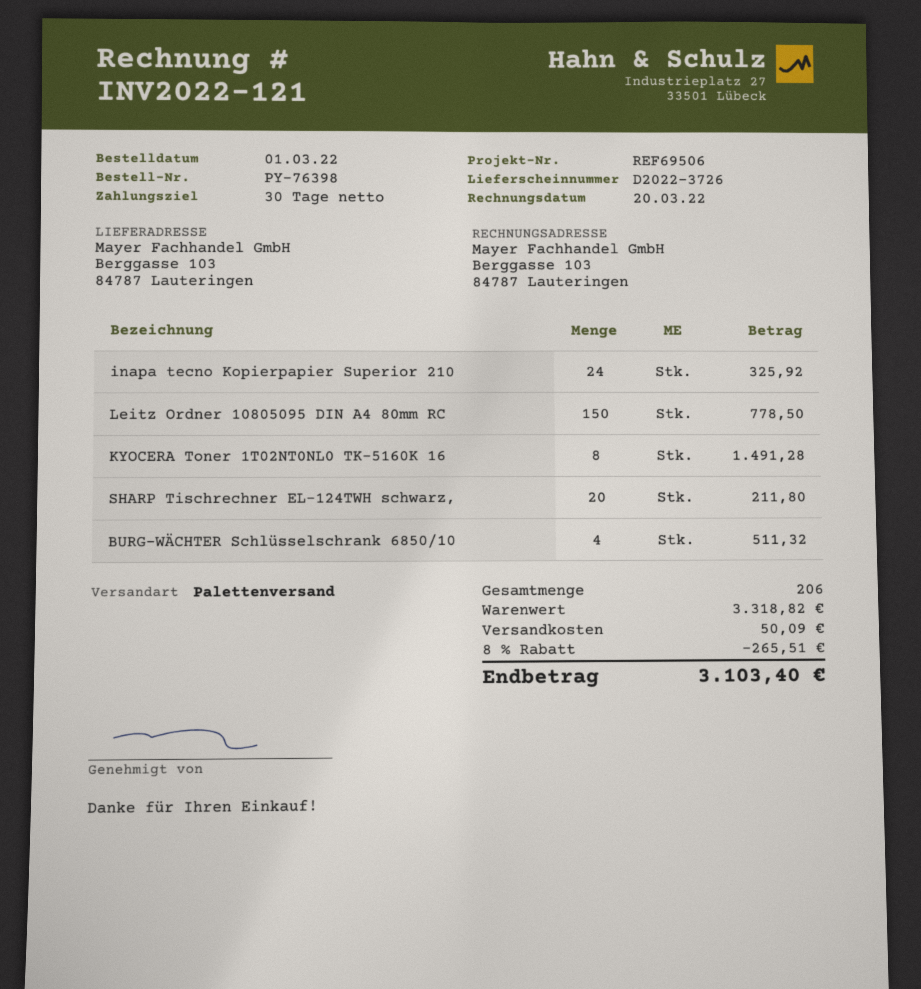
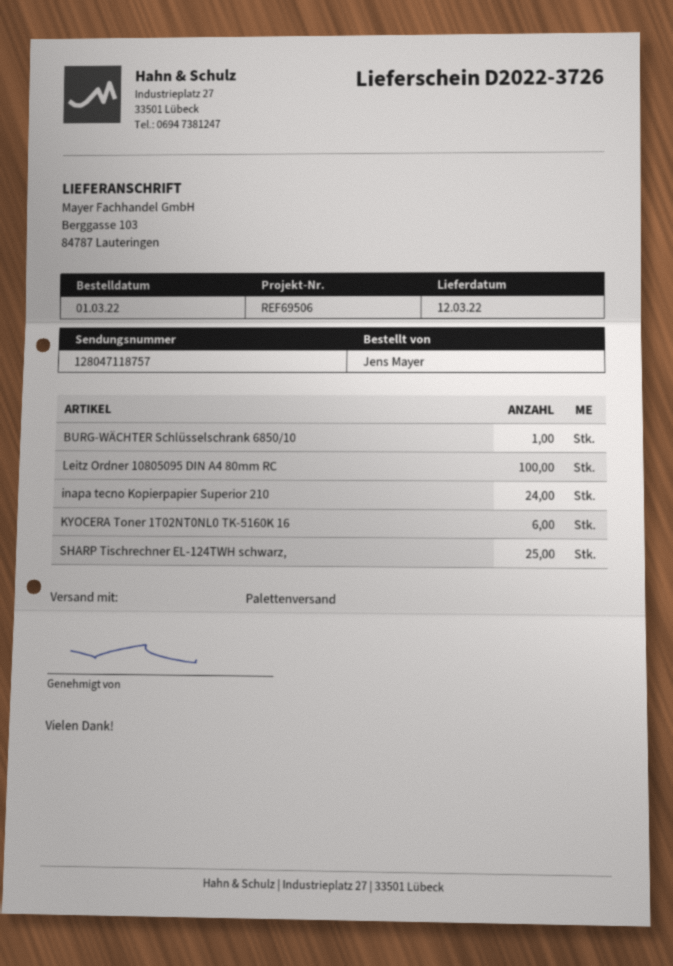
Leitz Ordner 10805095 DIN A4 80mm RC: 150 -> 100
KYOCERA Toner 1T02NT0NL0 TK-5160K 16: 8 -> 6
SHARP Tischrechner EL-124TWH schwarz,: 20 -> 25
BURG-WÄCHTER Schlüsselschrank 6850/10: 4 -> 1

